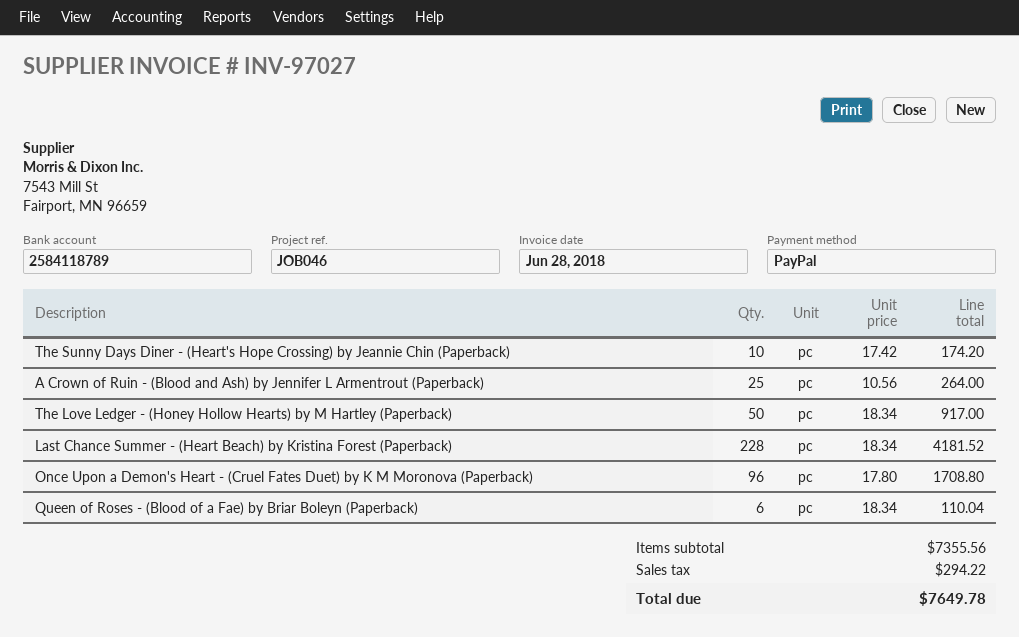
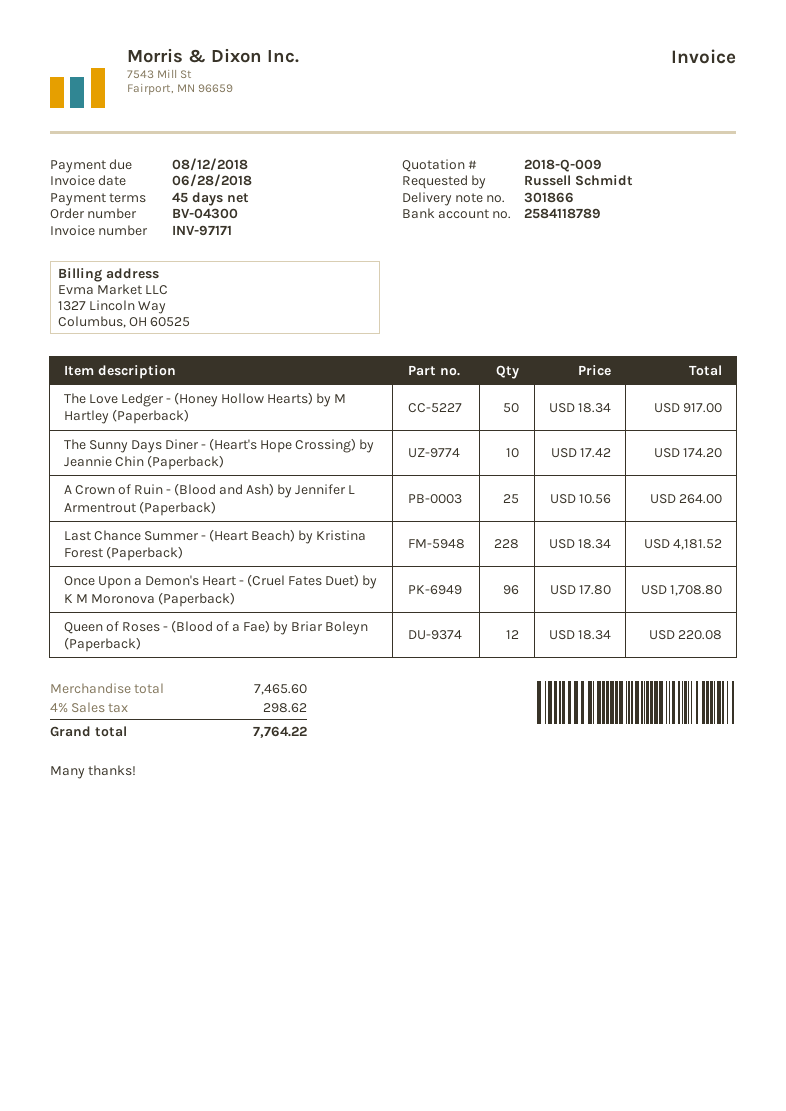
invoice number: INV-97027 -> INV-97171
Queen of Roses - (Blood of a Fae) by Briar Boleyn (Paperback): 6 x 18.34 = 110.04 -> 12 x 18.34 = 220.08
subtotal: 7355.56 -> 7465.60
tax: 294.22 -> 298.62
total: 7649.78 -> 7764.22

